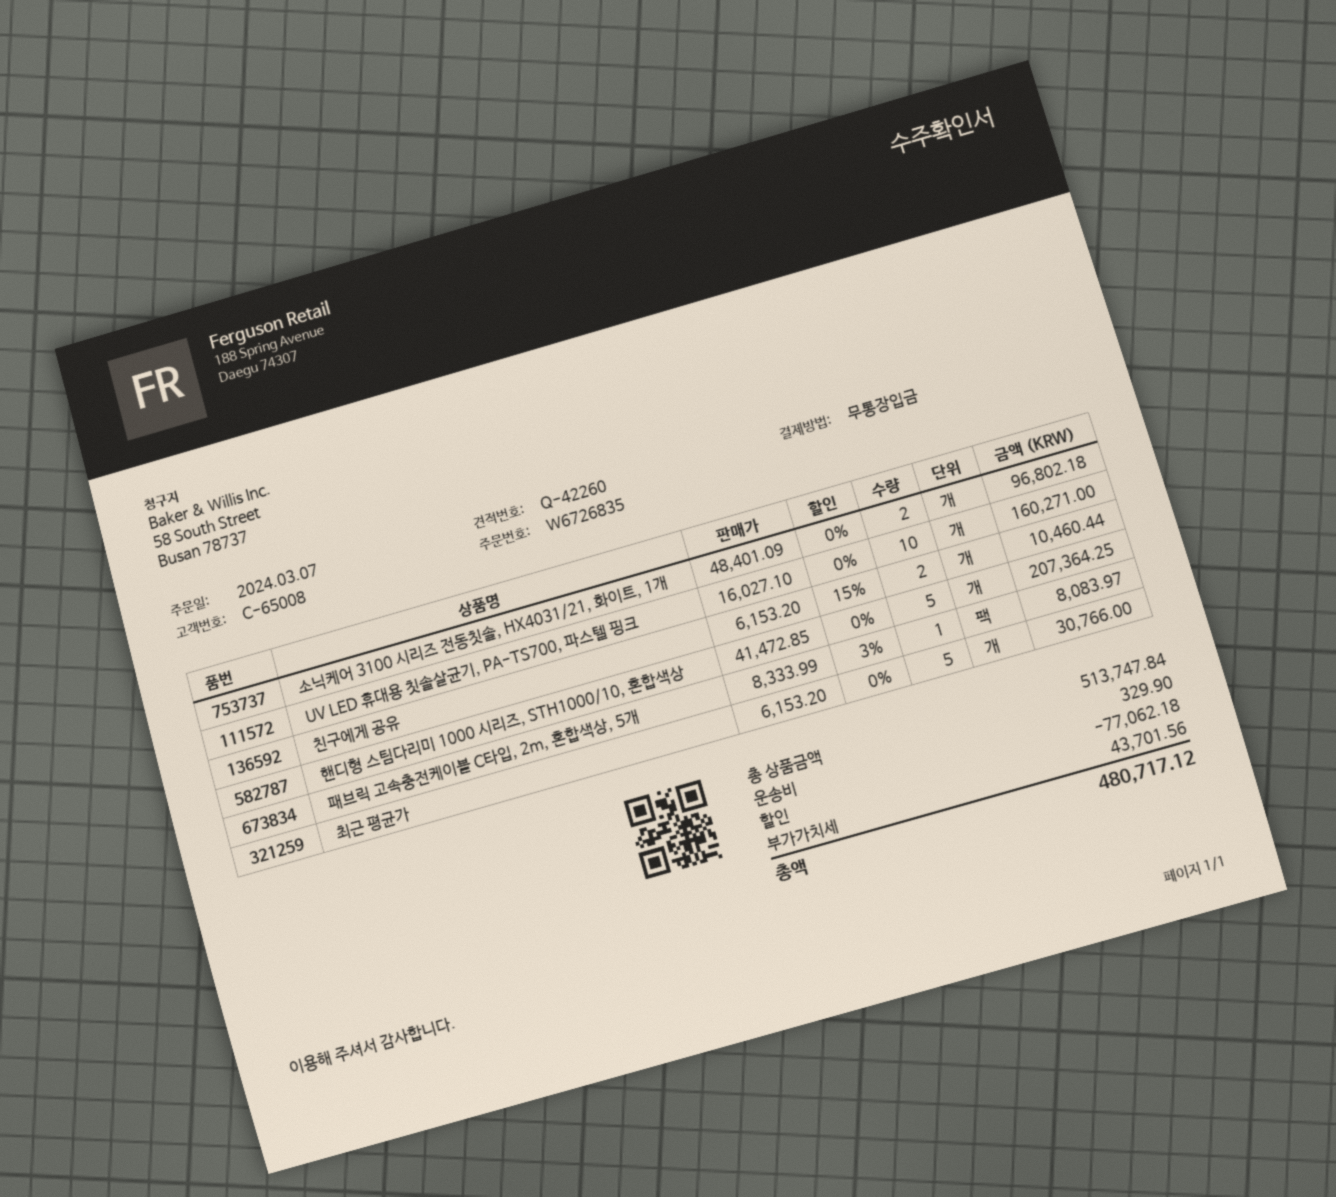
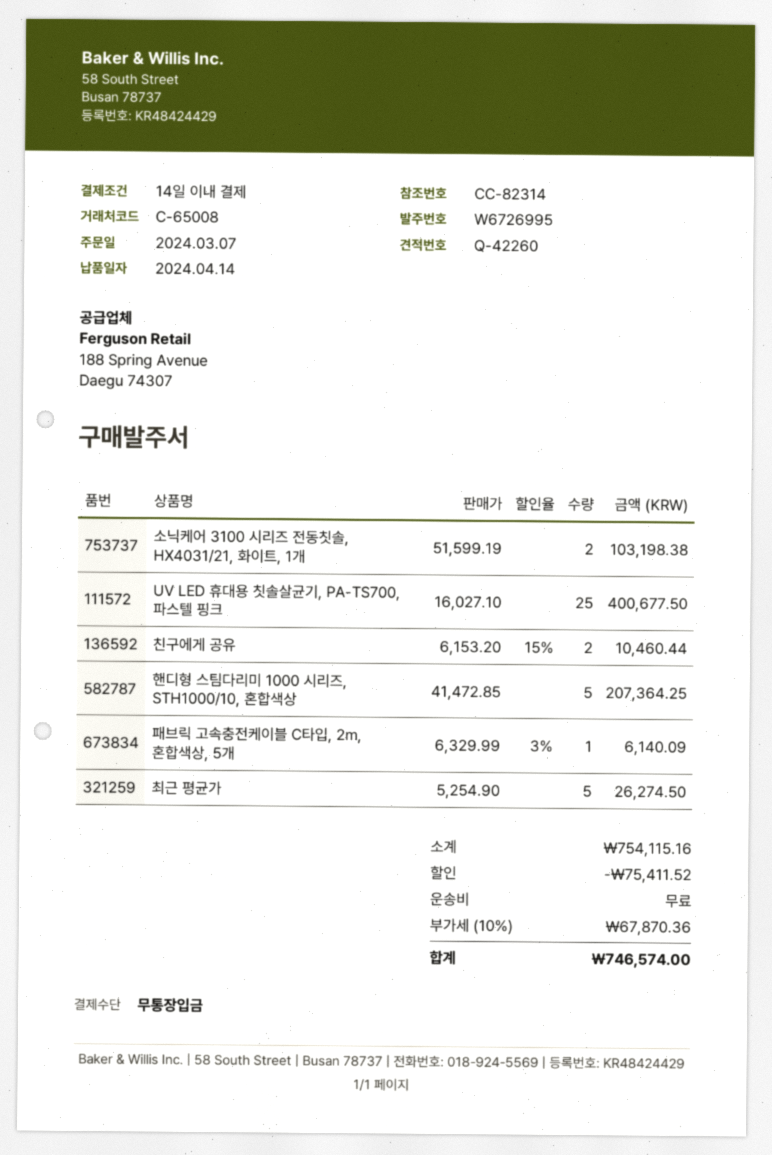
order number: W6726835 -> W6726995
소닉케어 3100 시리즈 전동칫솔, HX4031/21, 화이트, 1개: 2 x 48401.09 = 96802.18 -> 2 x 51599.19 = 103198.38
UV LED 휴대용 칫솔살균기, PA-TS700, 파스텔 핑크: 10 x 16027.10 = 160271.00 -> 25 x 16027.10 = 400677.50
패브릭 고속충전케이블 C타입, 2m, 혼합색상, 5개: 1 x 8333.99 - 3% = 8083.97 -> 1 x 6329.99 - 3% = 6140.09
최근 평균가: 5 x 6153.20 = 30766.00 -> 5 x 5254.90 = 26274.50
subtotal: 513747.84 -> 754115.16
discount: 77062.18 -> 75411.52
shipping: 329.90 -> 0.00
tax: 43701.56 -> 67870.36
total: 480717.12 -> 746574.00

